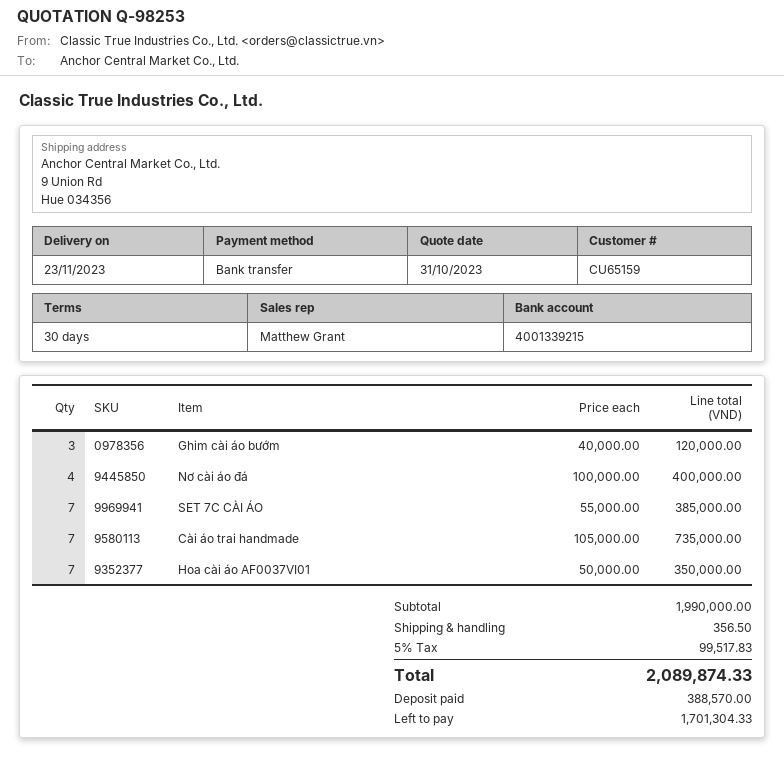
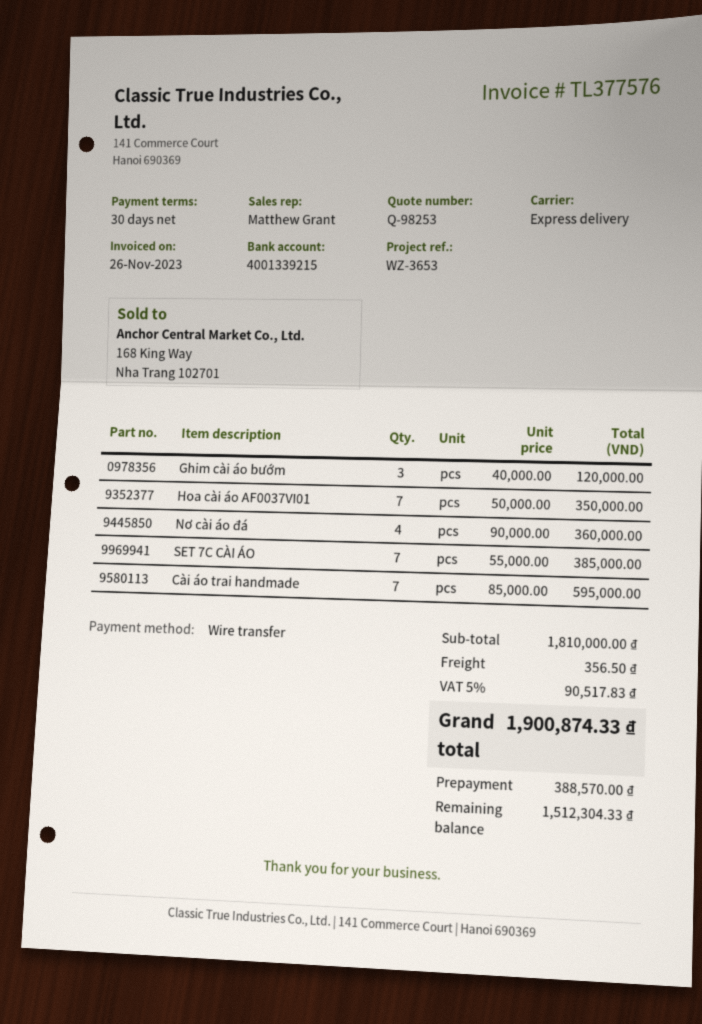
Nơ cài áo đá: 4 x 100000.00 = 400000.00 -> 4 x 90000.00 = 360000.00
Cài áo trai handmade: 7 x 105000.00 = 735000.00 -> 7 x 85000.00 = 595000.00
subtotal: 1990000.00 -> 1810000.00
tax: 5% = 99517.83 -> 5% = 90517.83
total: 2089874.33 -> 1900874.33
balance: 1701304.33 -> 1512304.33

